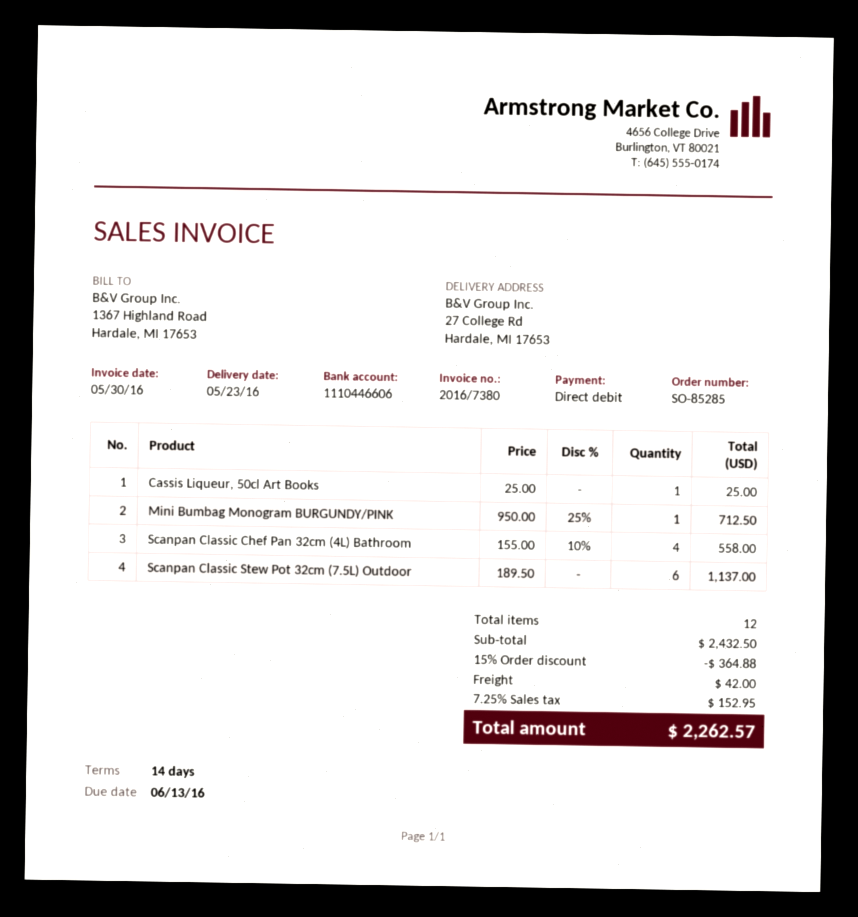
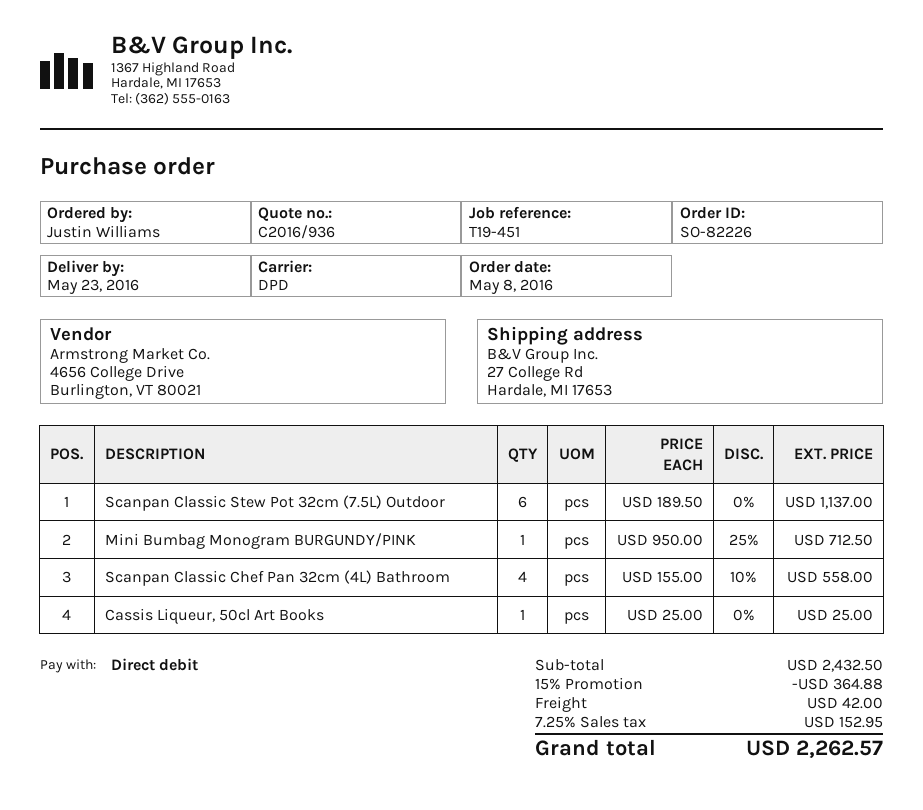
order number: SO-85285 -> SO-82226

